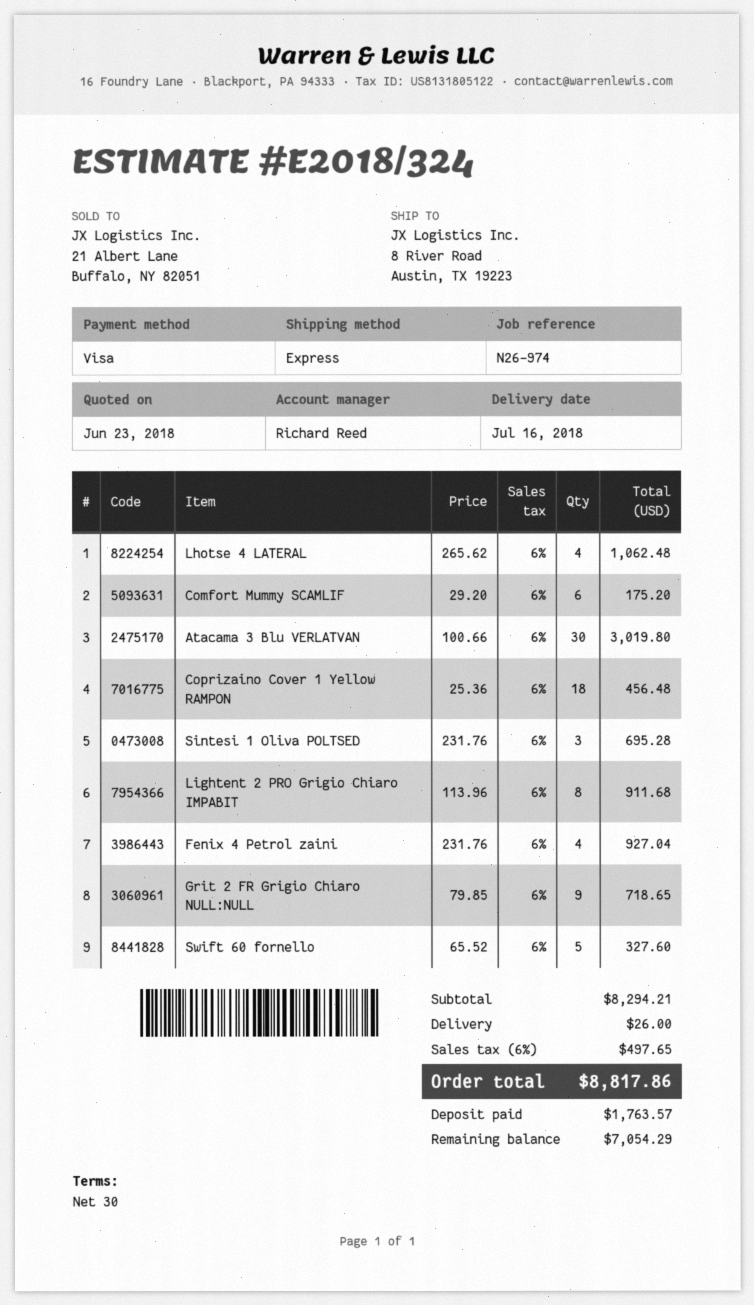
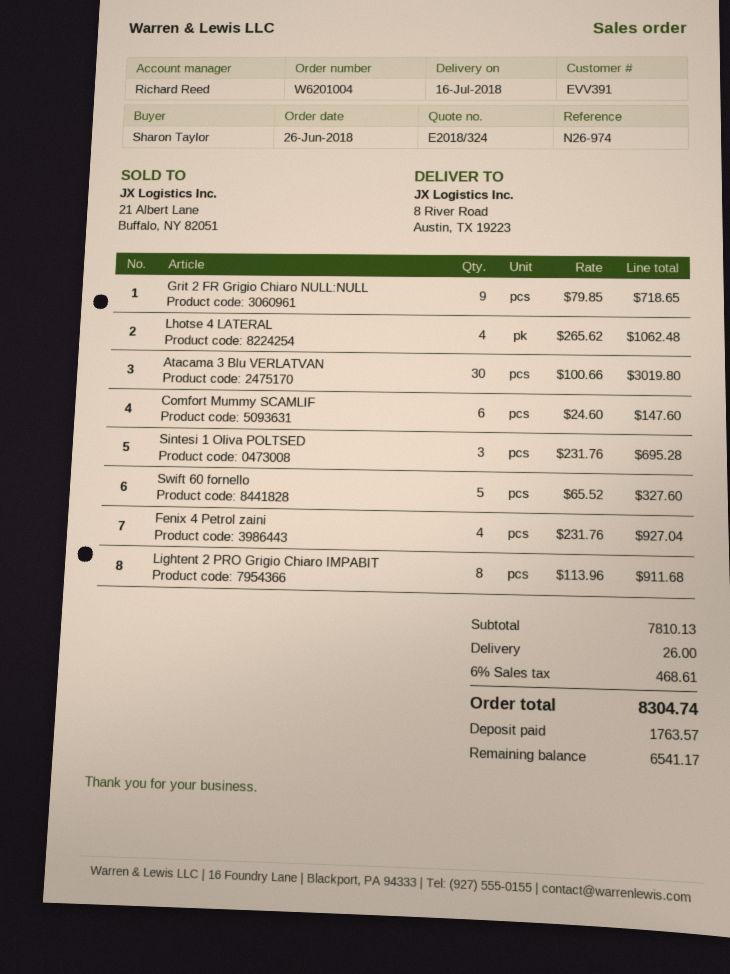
Comfort Mummy SCAMLIF: 6 x 29.20 = 175.20 -> 6 x 24.60 = 147.60
Coprizaino Cover 1 Yellow RAMPON: 18 x 25.36 = 456.48 -> none
subtotal: 8294.21 -> 7810.13
tax: 6% = 497.65 -> 6% = 468.61
total: 8817.86 -> 8304.74
balance: 7054.29 -> 6541.17

